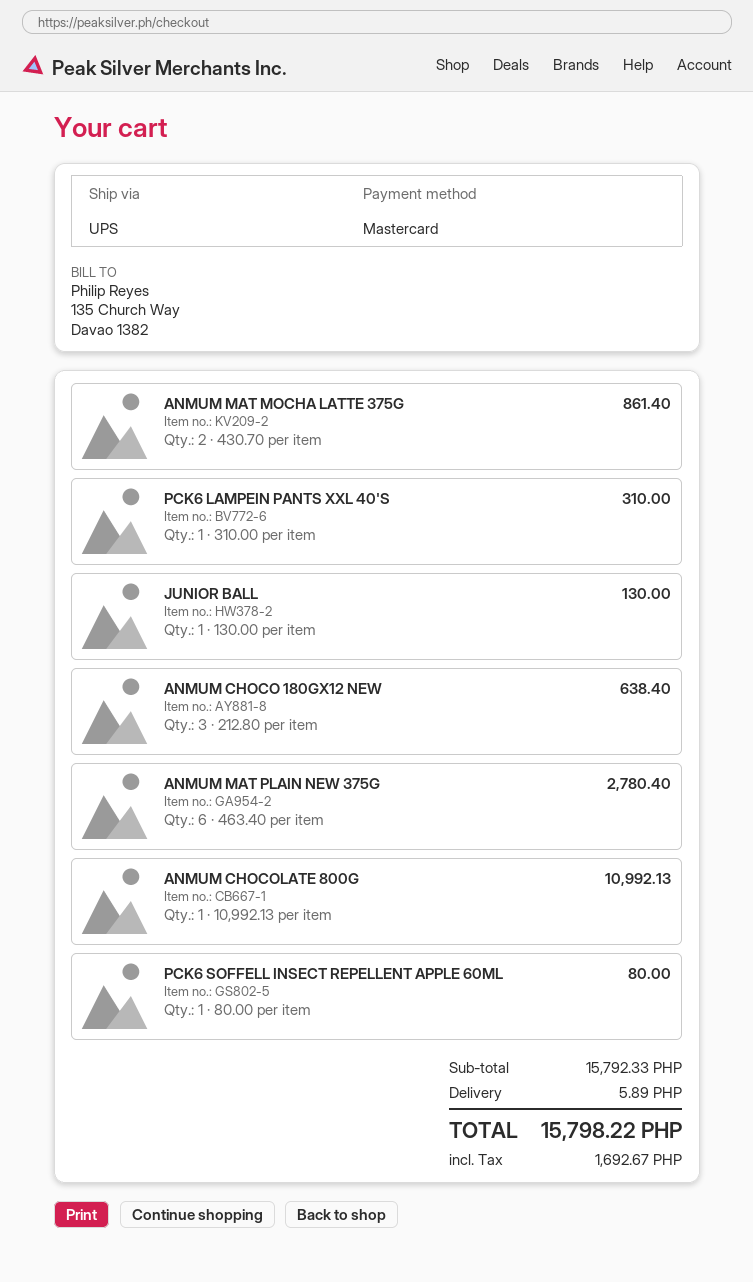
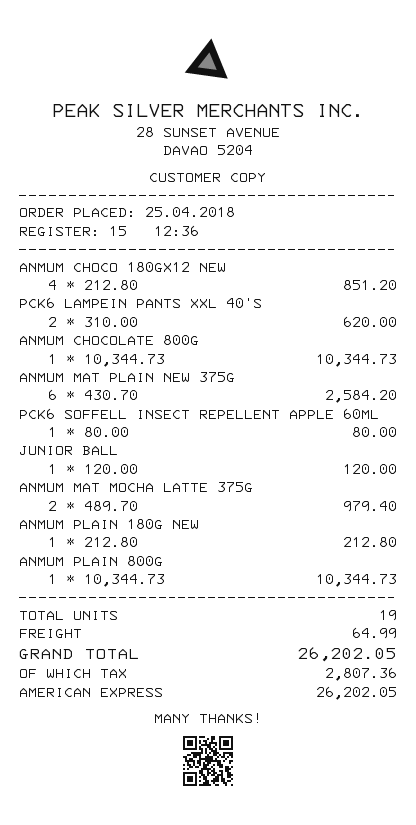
payment method: Mastercard -> American Express
ANMUM MAT MOCHA LATTE 375G: 2 x 430.70 = 861.40 -> 2 x 489.70 = 979.40
PCK6 LAMPEIN PANTS XXL 40'S: 1 x 310.00 = 310.00 -> 2 x 310.00 = 620.00
JUNIOR BALL: 1 x 130.00 = 130.00 -> 1 x 120.00 = 120.00
ANMUM CHOCO 180GX12 NEW: 3 x 212.80 = 638.40 -> 4 x 212.80 = 851.20
ANMUM MAT PLAIN NEW 375G: 6 x 463.40 = 2780.40 -> 6 x 430.70 = 2584.20
ANMUM CHOCOLATE 800G: 1 x 10992.13 = 10992.13 -> 1 x 10344.73 = 10344.73
ANMUM PLAIN 180G NEW: none -> 1 x 212.80 = 212.80
ANMUM PLAIN 800G: none -> 1 x 10344.73 = 10344.73
shipping: 5.89 -> 64.99
tax: 1692.67 -> 2807.36
total: 15798.22 -> 26202.05

